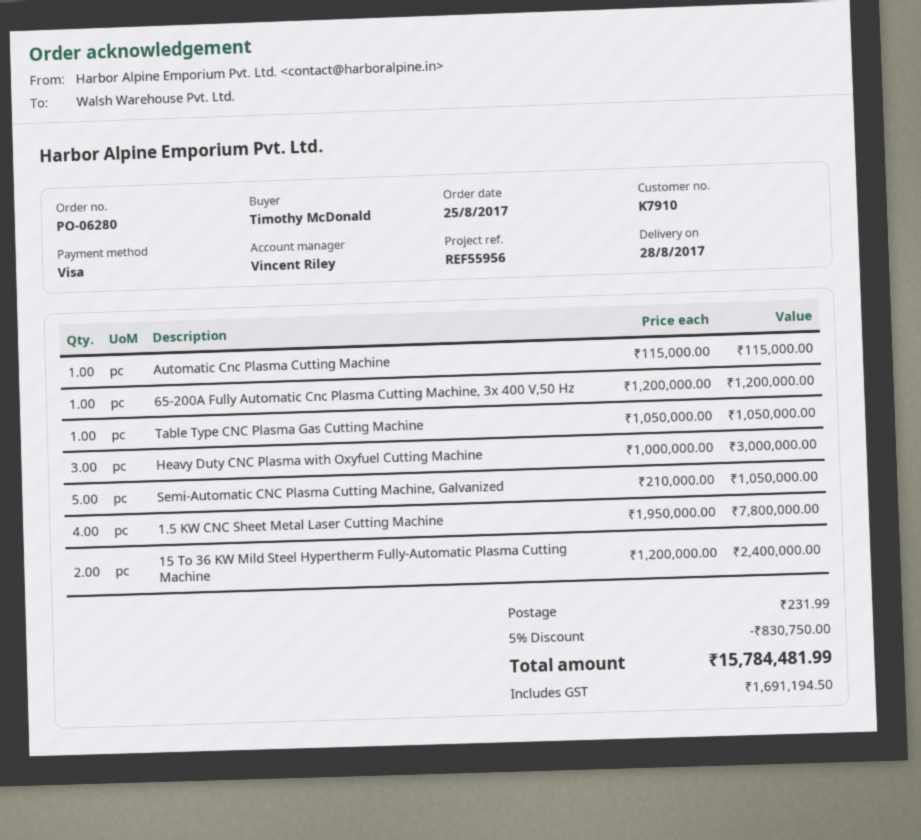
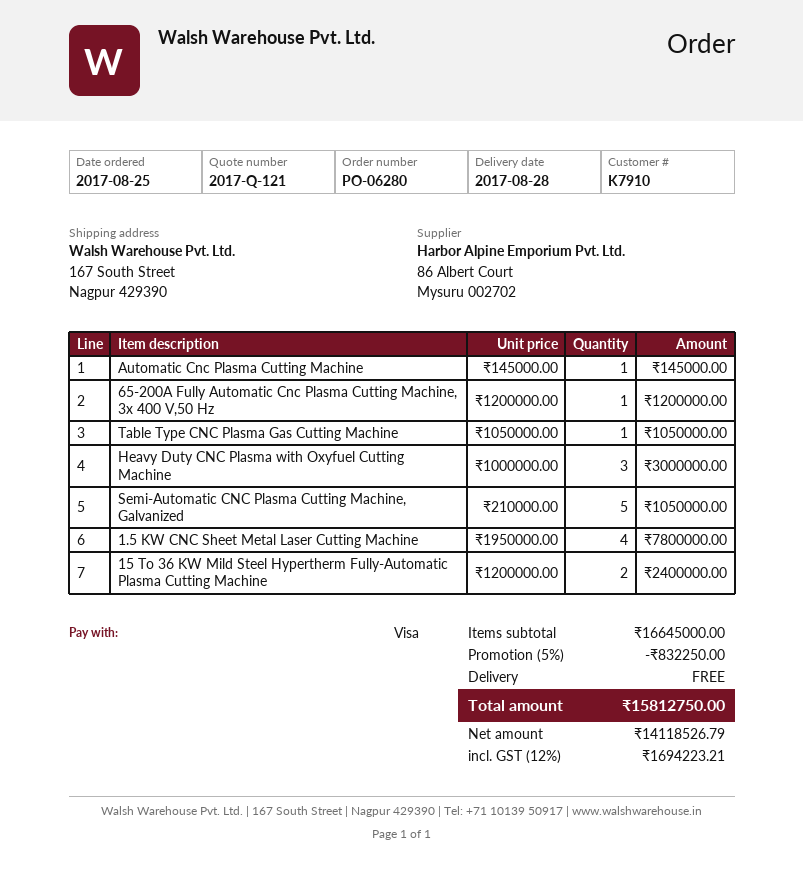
Automatic Cnc Plasma Cutting Machine: 1 x 115000.00 = 115000.00 -> 1 x 145000.00 = 145000.00
discount: 5% = 830750.00 -> 5% = 832250.00
shipping: 231.99 -> 0.00
tax: 1691194.50 -> 1694223.21
total: 15784481.99 -> 15812750.00

